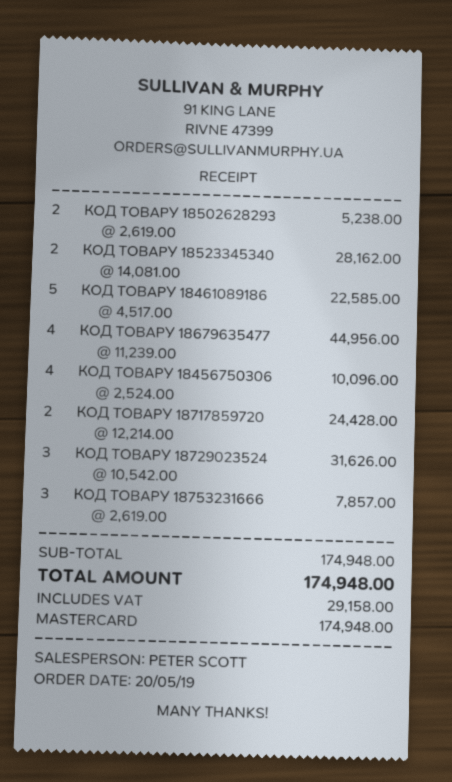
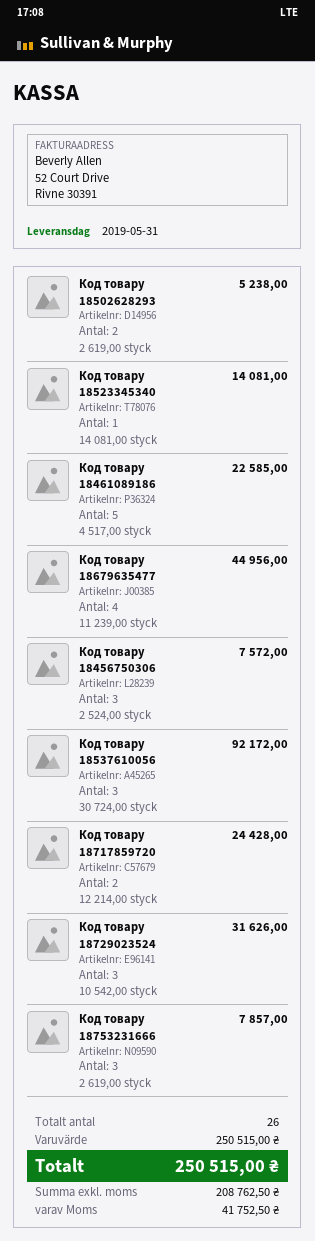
КОД ТОВАРУ 18523345340: 2 x 14081.00 = 28162.00 -> 1 x 14081.00 = 14081.00
КОД ТОВАРУ 18456750306: 4 x 2524.00 = 10096.00 -> 3 x 2524.00 = 7572.00
Код товару 18537610056: none -> 3 x 30724.00 = 92172.00
subtotal: 174948.00 -> 250515.00
tax: 29158.00 -> 41752.50
total: 174948.00 -> 250515.00

